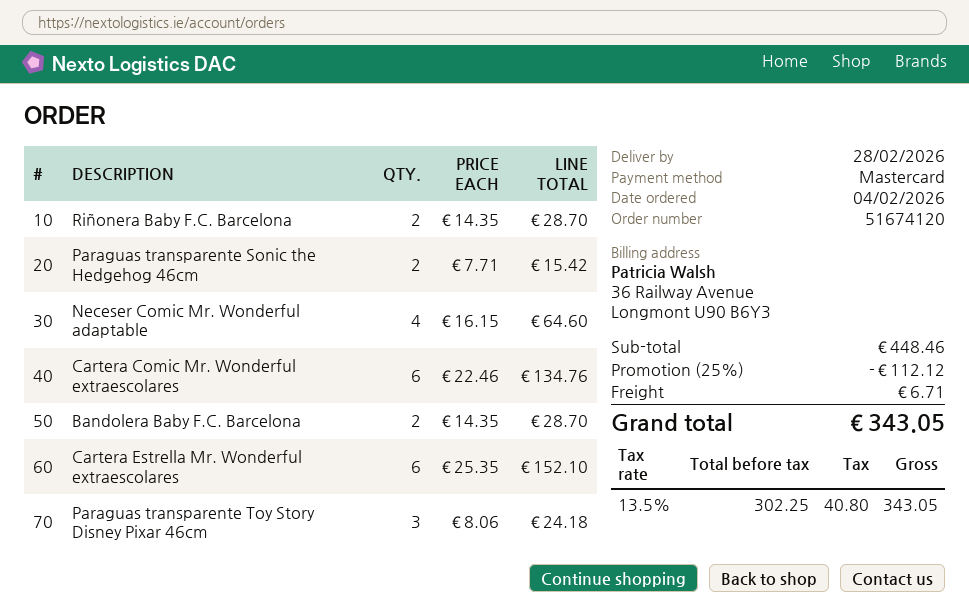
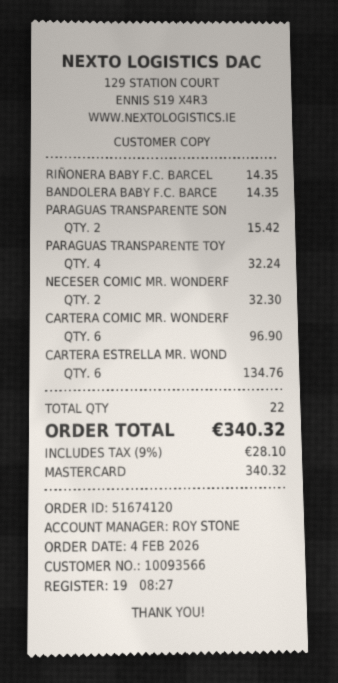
Riñonera Baby F.C. Barcelona: 2 for 28.70 -> 1 for 14.35
Neceser Comic Mr. Wonderful adaptable: 4 for 64.60 -> 2 for 32.30
Cartera Comic Mr. Wonderful extraescolares: 6 for 134.76 -> 6 for 96.90
Bandolera Baby F.C. Barcelona: 2 for 28.70 -> 1 for 14.35
Cartera Estrella Mr. Wonderful extraescolares: 6 for 152.10 -> 6 for 134.76
Paraguas transparente Toy Story Disney Pixar 46cm: 3 for 24.18 -> 4 for 32.24
discount: 25% = 112.12 -> none
shipping: 6.71 -> none
tax: 13.5% = 40.80 -> 9% = 28.10
total: 343.05 -> 340.32

